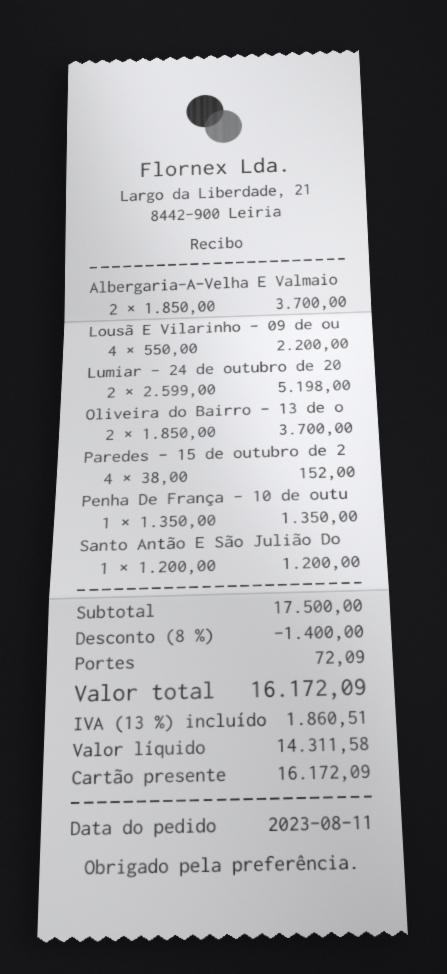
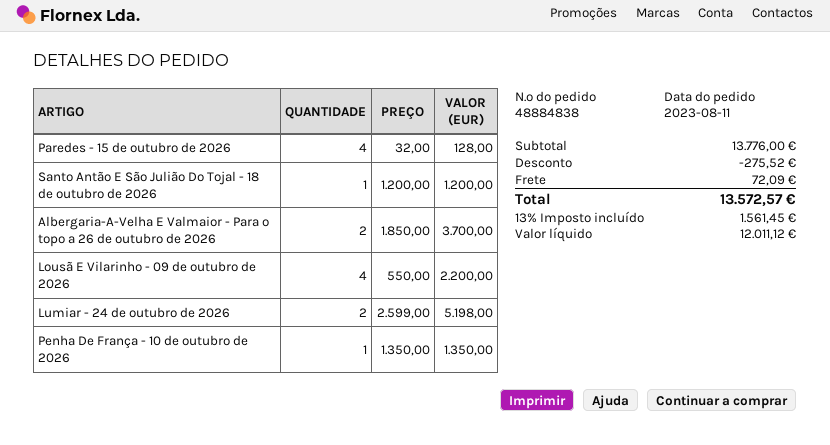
Oliveira do Bairro - 13 de o: 2 x 1850.00 = 3700.00 -> none
Paredes - 15 de outubro de 2: 4 x 38.00 = 152.00 -> 4 x 32.00 = 128.00
subtotal: 17500.00 -> 13776.00
discount: 1400.00 -> 275.52
net: 14311.58 -> 12011.12
tax: 13% = 1860.51 -> 13% = 1561.45
total: 16172.09 -> 13572.57

